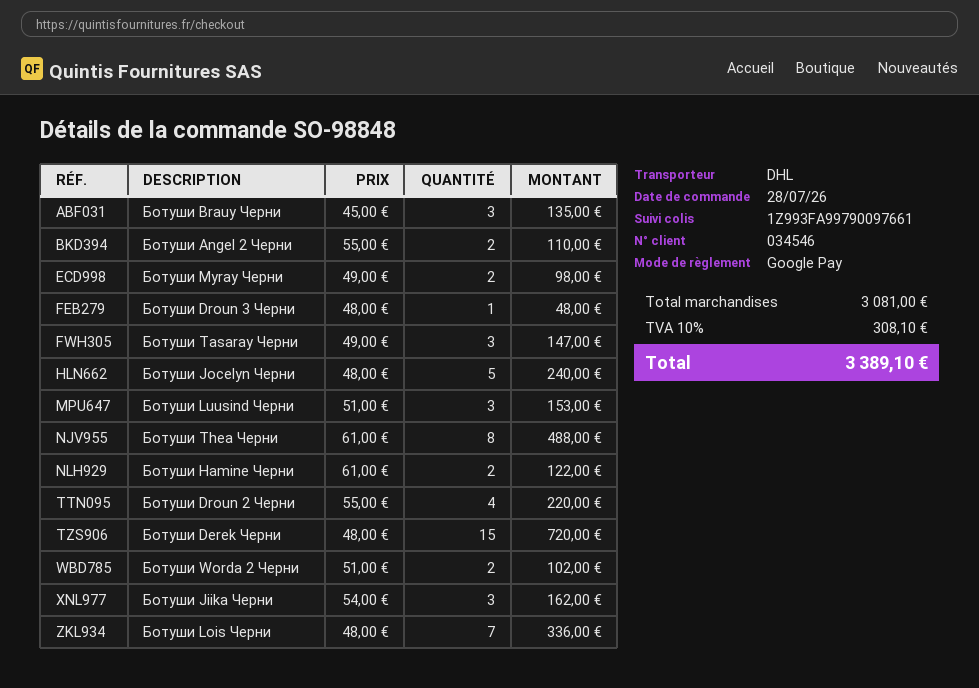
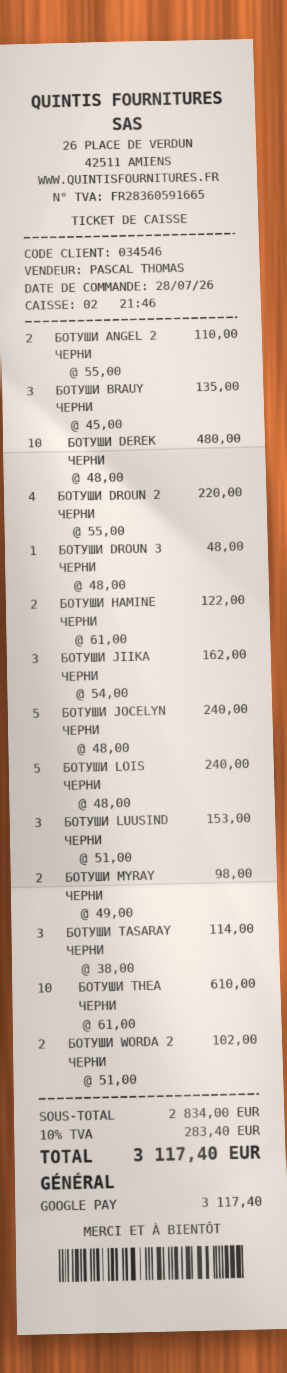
Ботуши Tasaray Черни: 3 x 49.00 = 147.00 -> 3 x 38.00 = 114.00
Ботуши Thea Черни: 8 x 61.00 = 488.00 -> 10 x 61.00 = 610.00
Ботуши Derek Черни: 15 x 48.00 = 720.00 -> 10 x 48.00 = 480.00
Ботуши Lois Черни: 7 x 48.00 = 336.00 -> 5 x 48.00 = 240.00
subtotal: 3081.00 -> 2834.00
tax: 10% = 308.10 -> 10% = 283.40
total: 3389.10 -> 3117.40

